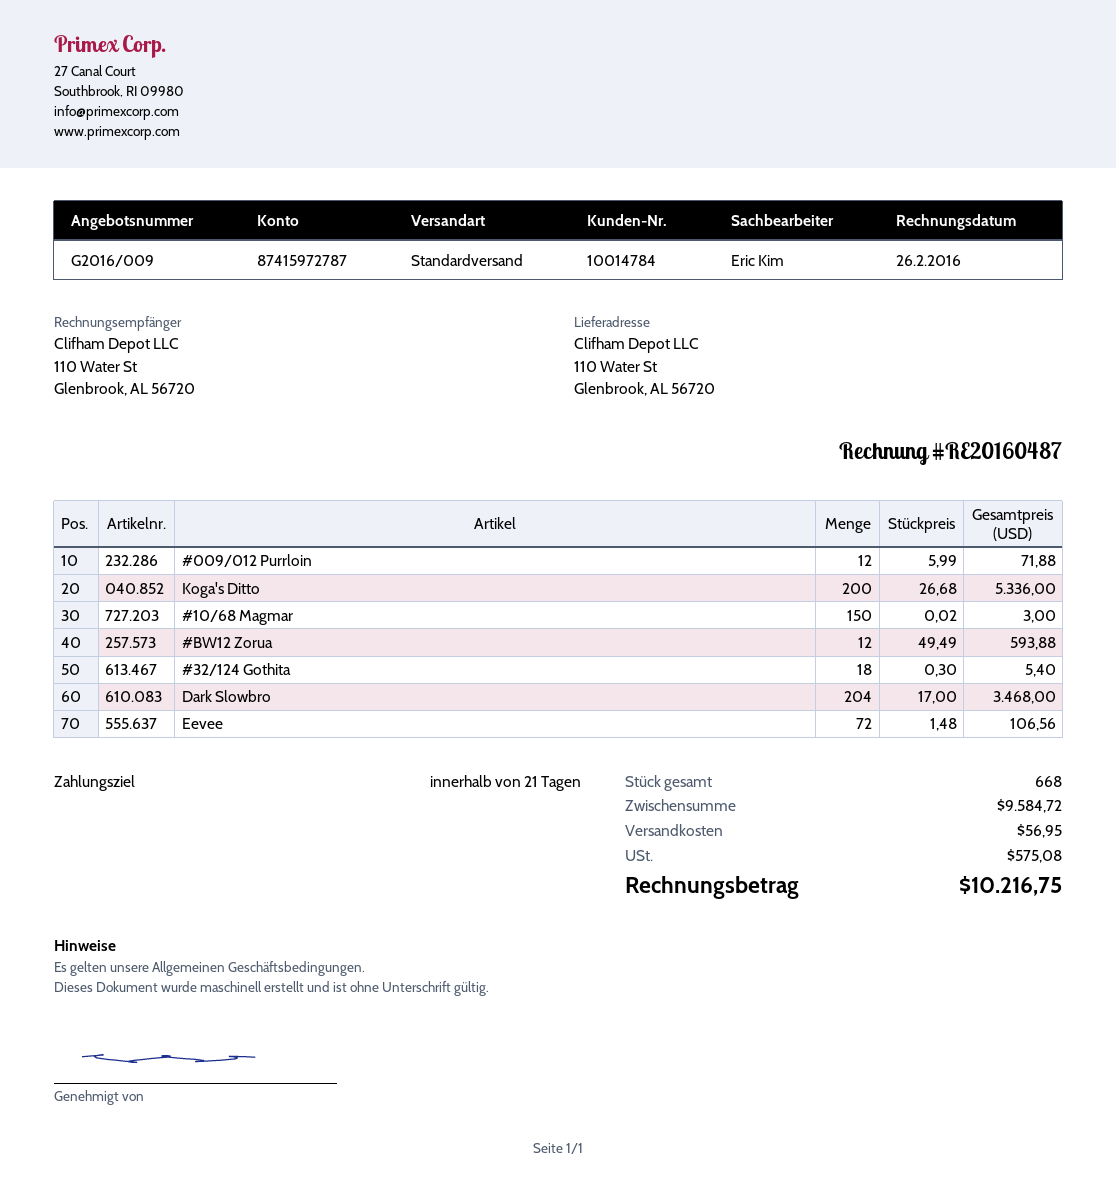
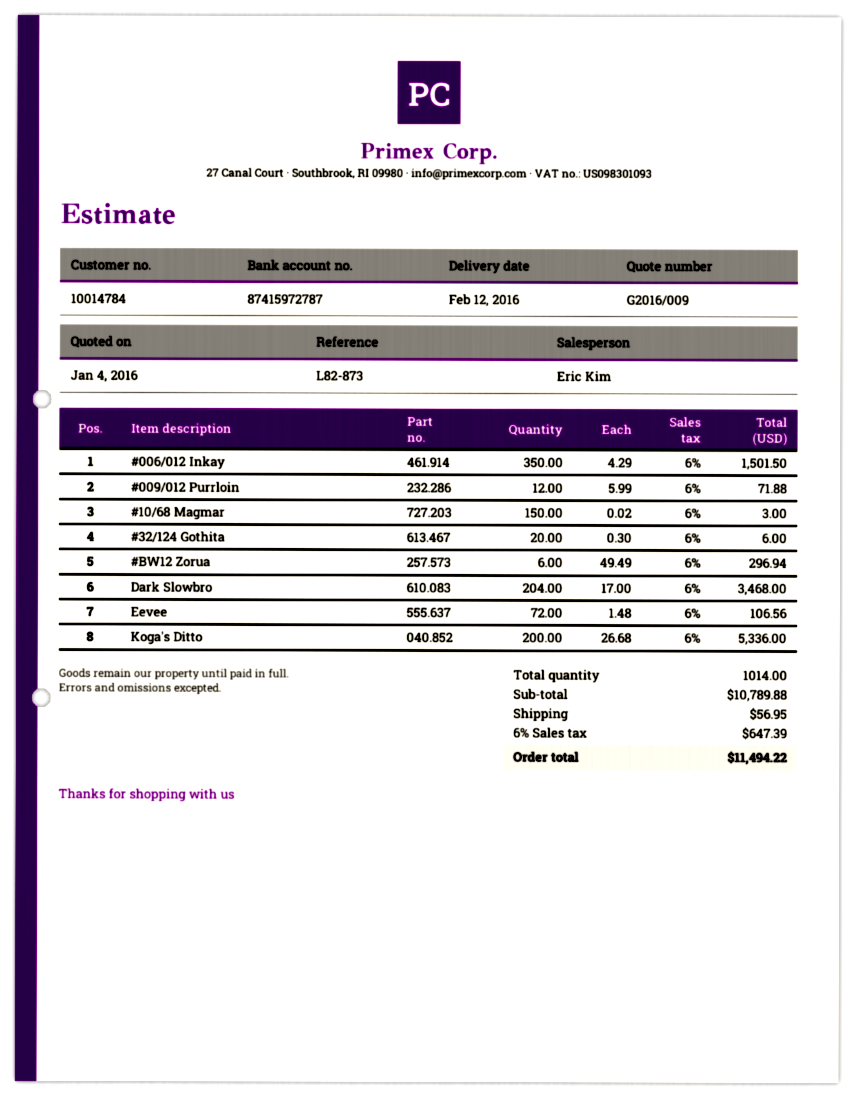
#BW12 Zorua: 12 x 49.49 = 593.88 -> 6 x 49.49 = 296.94
#32/124 Gothita: 18 x 0.30 = 5.40 -> 20 x 0.30 = 6.00
#006/012 Inkay: none -> 350 x 4.29 = 1501.50
total quantity: 668 -> 1014
subtotal: 9584.72 -> 10789.88
tax: 575.08 -> 647.39
total: 10216.75 -> 11494.22

